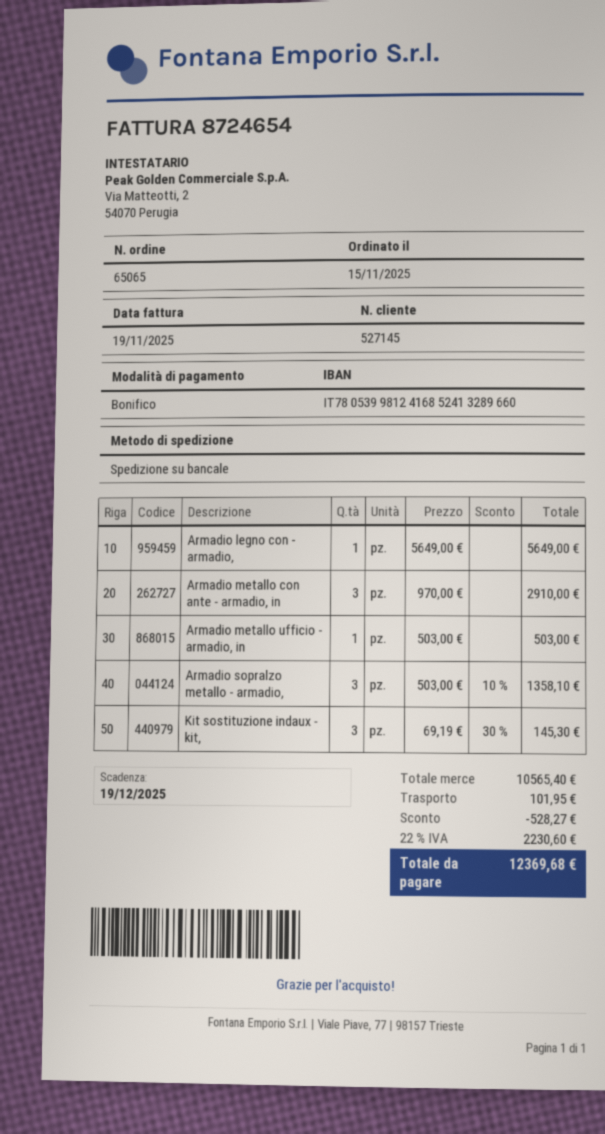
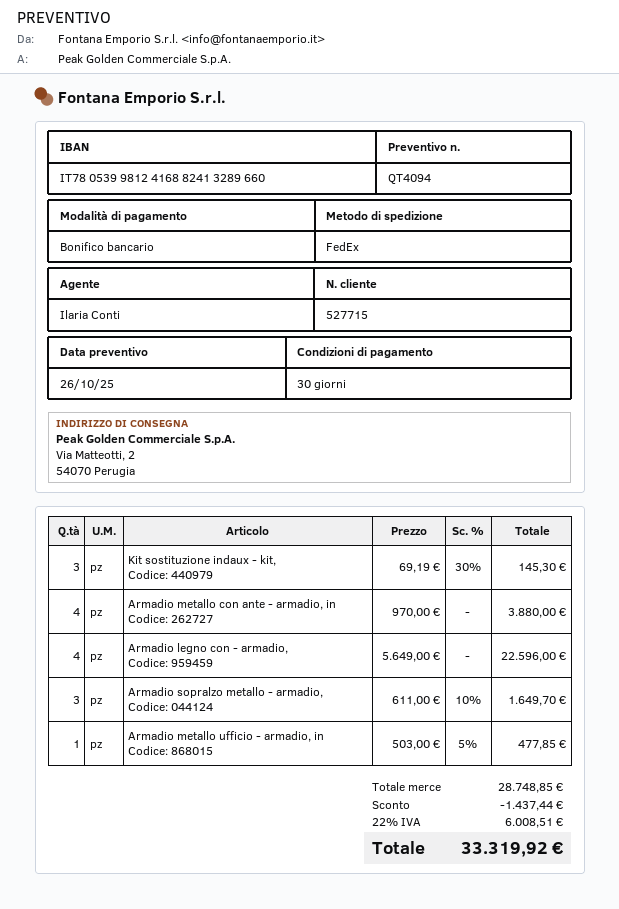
customer number: 527145 -> 527715
bank account: IT7805399812416852413289660 -> IT7805399812416882413289660
shipping method: pallet freight -> FedEx
Armadio legno con - armadio,: 1 x 5649.00 = 5649.00 -> 4 x 5649.00 = 22596.00
Armadio metallo con ante - armadio, in: 3 x 970.00 = 2910.00 -> 4 x 970.00 = 3880.00
Armadio metallo ufficio - armadio, in: 1 x 503.00 = 503.00 -> 1 x 503.00 - 5% = 477.85
Armadio sopralzo metallo - armadio,: 3 x 503.00 - 10% = 1358.10 -> 3 x 611.00 - 10% = 1649.70
subtotal: 10565.40 -> 28748.85
discount: 528.27 -> 1437.44
shipping: 101.95 -> none
tax: 22% = 2230.60 -> 22% = 6008.51
total: 12369.68 -> 33319.92

